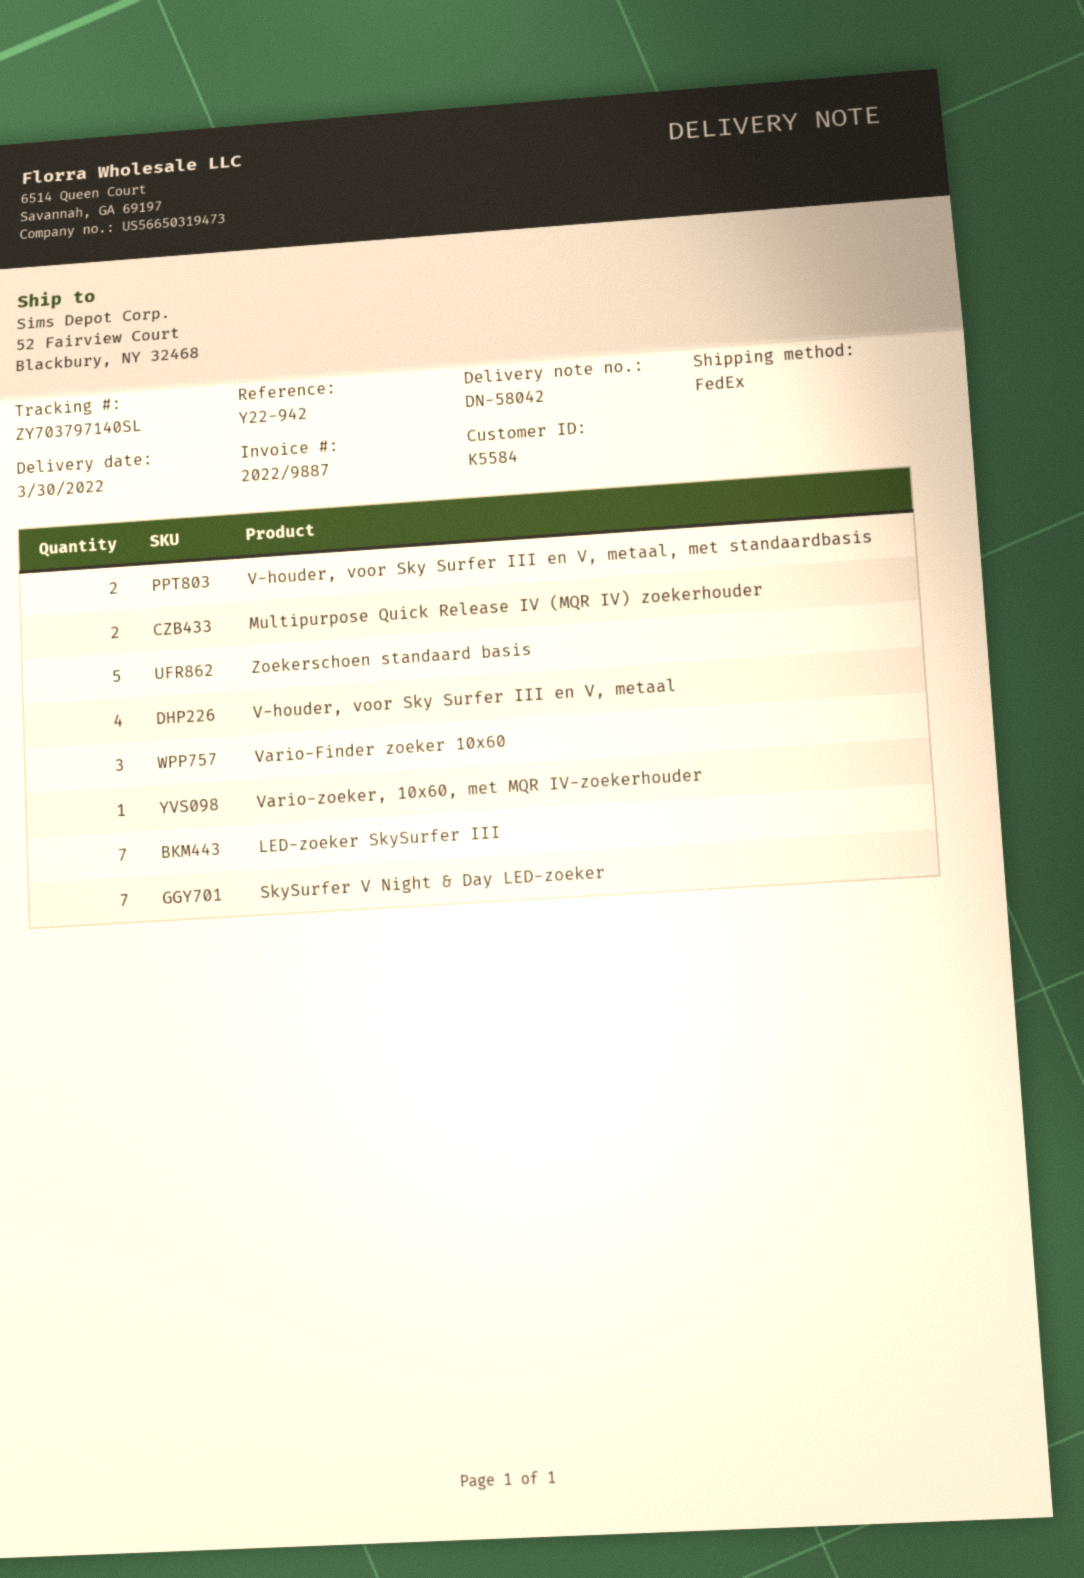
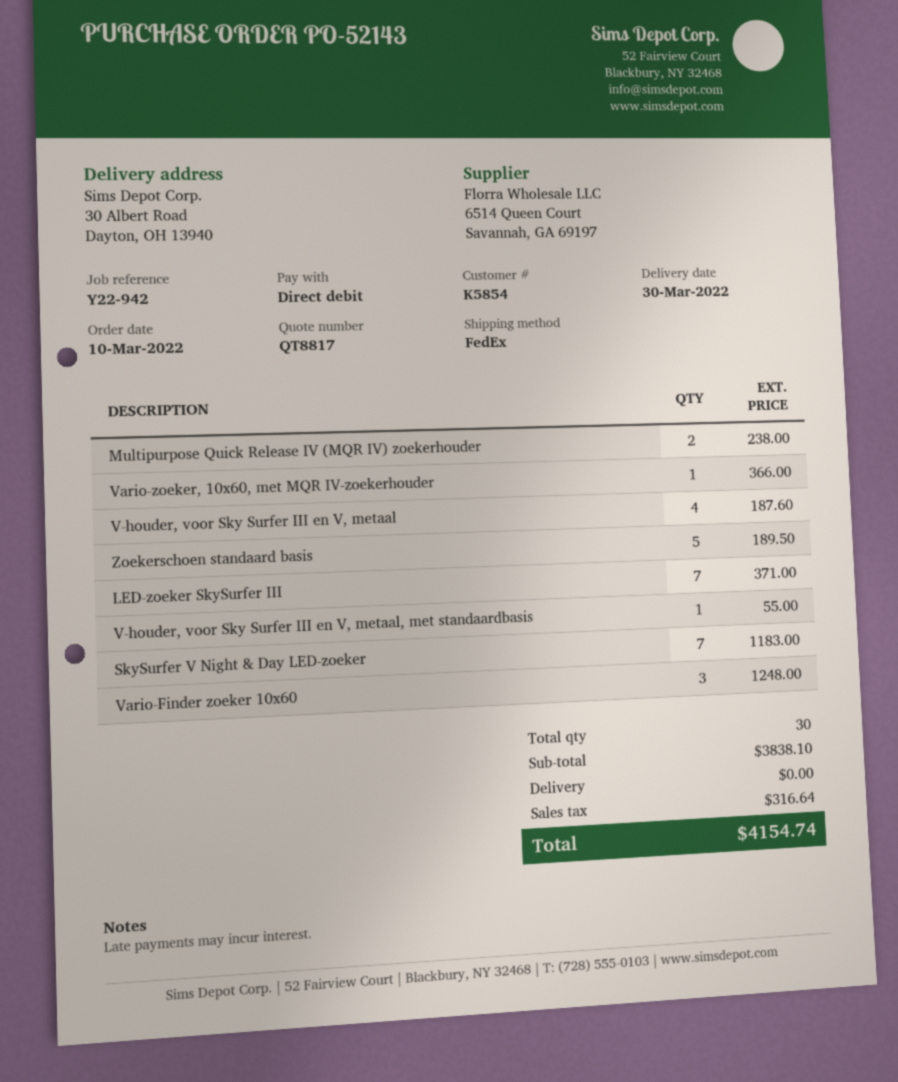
customer number: K5584 -> K5854
ship to: 52 Fairview Court, Blackbury, NY 32468 -> 30 Albert Road, Dayton, OH 13940
V-houder, voor Sky Surfer III en V, metaal, met standaardbasis: 2 -> 1

